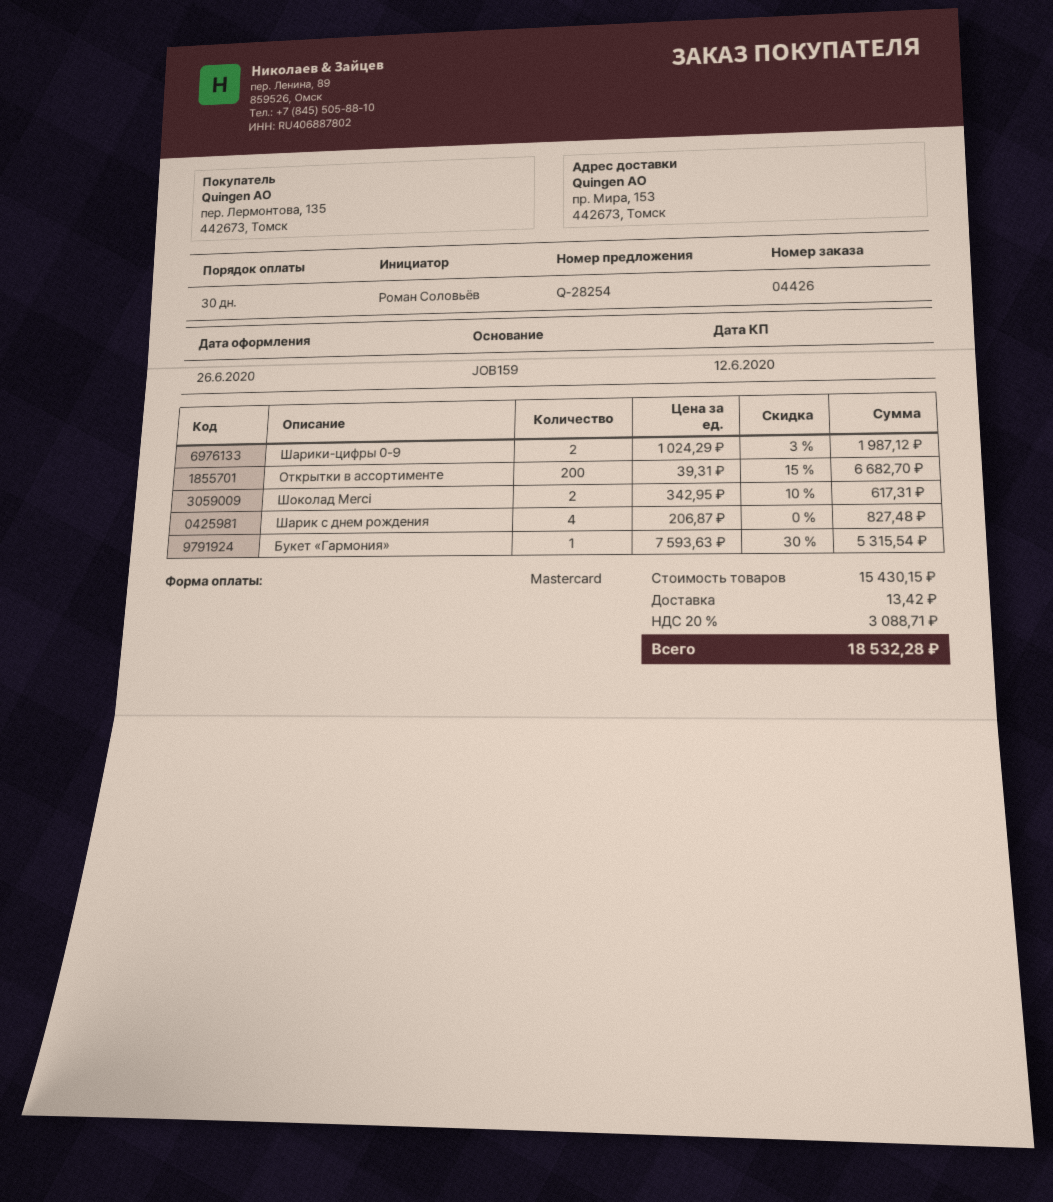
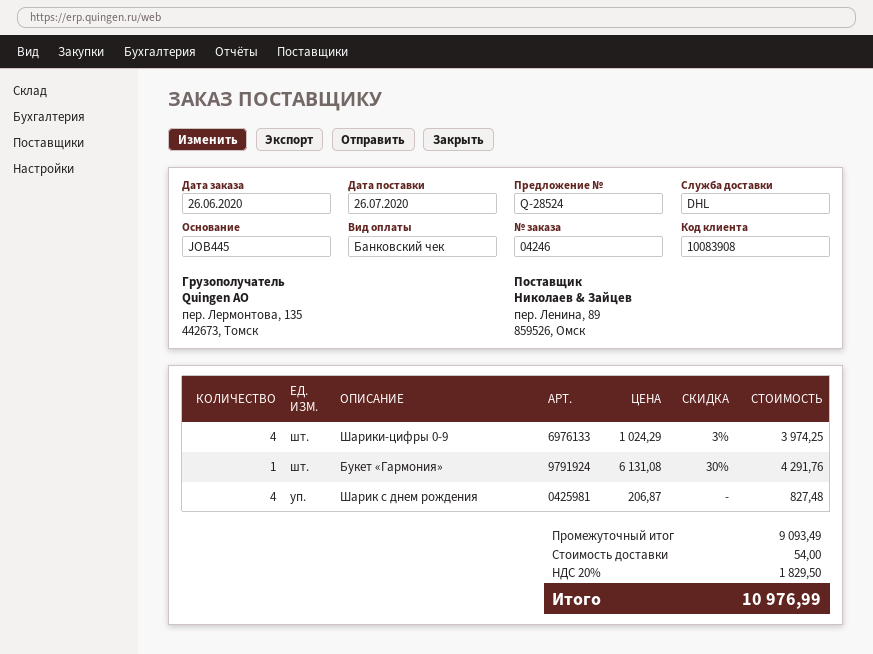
quote number: Q-28254 -> Q-28524
order number: 04426 -> 04246
reference: JOB159 -> JOB445
payment method: Mastercard -> cheque
ship to: пр. Мира, 153, 442673, Томск -> пер. Лермонтова, 135, 442673, Томск
Шарики-цифры 0-9: 2 x 1024.29 - 3% = 1987.12 -> 4 x 1024.29 - 3% = 3974.25
Открытки в ассортименте: 200 x 39.31 - 15% = 6682.70 -> none
Шоколад Merci: 2 x 342.95 - 10% = 617.31 -> none
Букет «Гармония»: 1 x 7593.63 - 30% = 5315.54 -> 1 x 6131.08 - 30% = 4291.76
subtotal: 15430.15 -> 9093.49
shipping: 13.42 -> 54.00
tax: 20% = 3088.71 -> 20% = 1829.50
total: 18532.28 -> 10976.99

